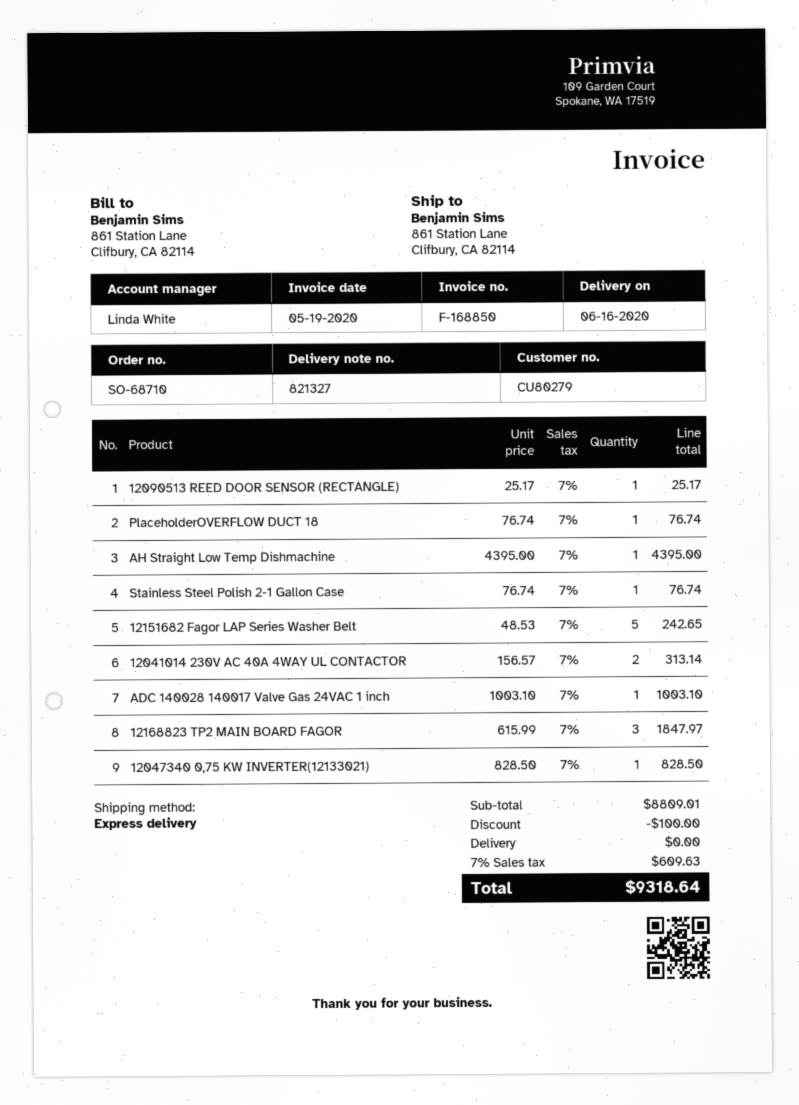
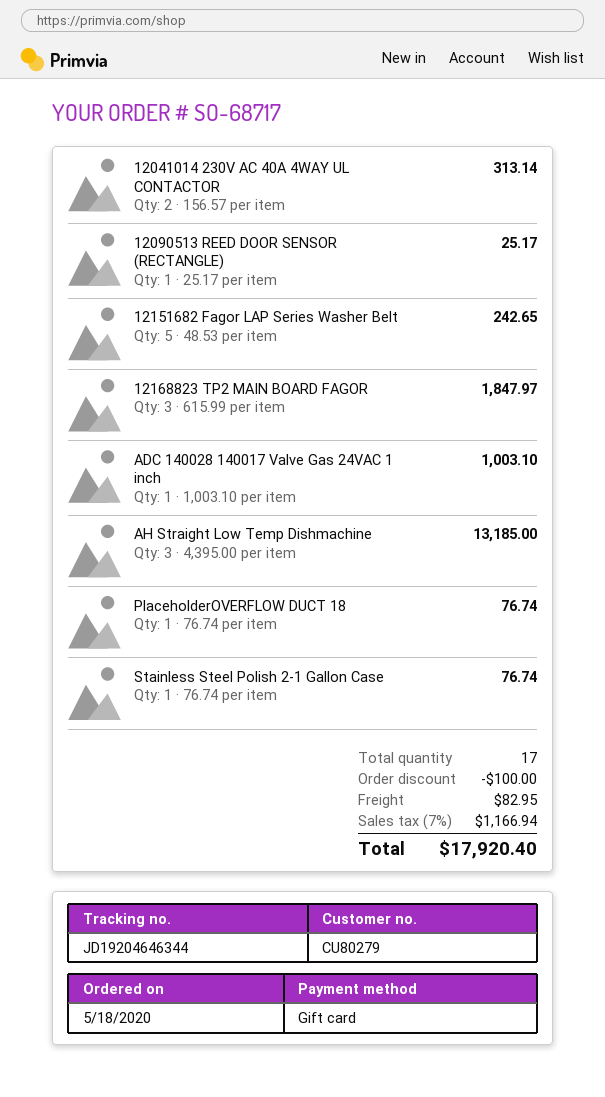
order number: SO-68710 -> SO-68717
AH Straight Low Temp Dishmachine: 1 x 4395.00 = 4395.00 -> 3 x 4395.00 = 13185.00
12047340 0,75 KW INVERTER(12133021): 1 x 828.50 = 828.50 -> none
shipping: 0.00 -> 82.95
tax: 7% = 609.63 -> 7% = 1166.94
total: 9318.64 -> 17920.40

